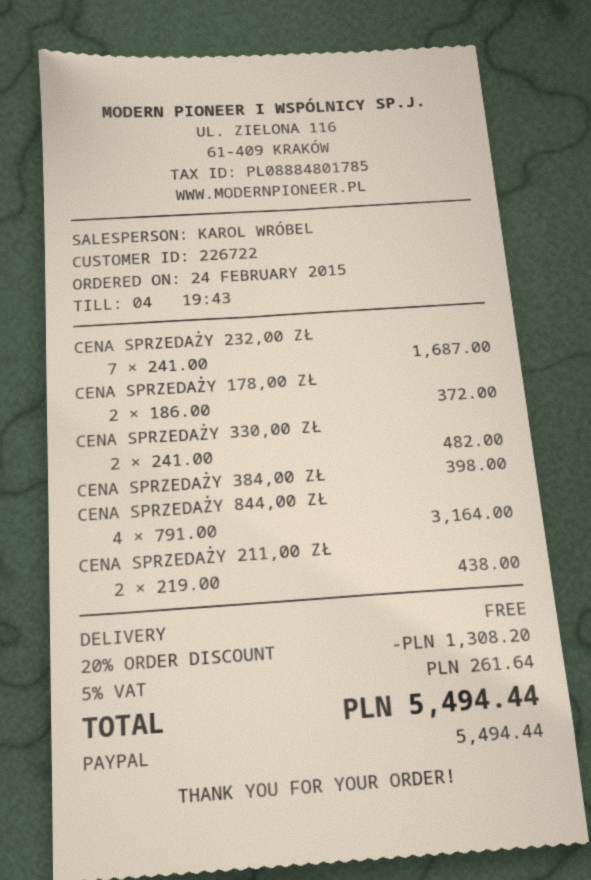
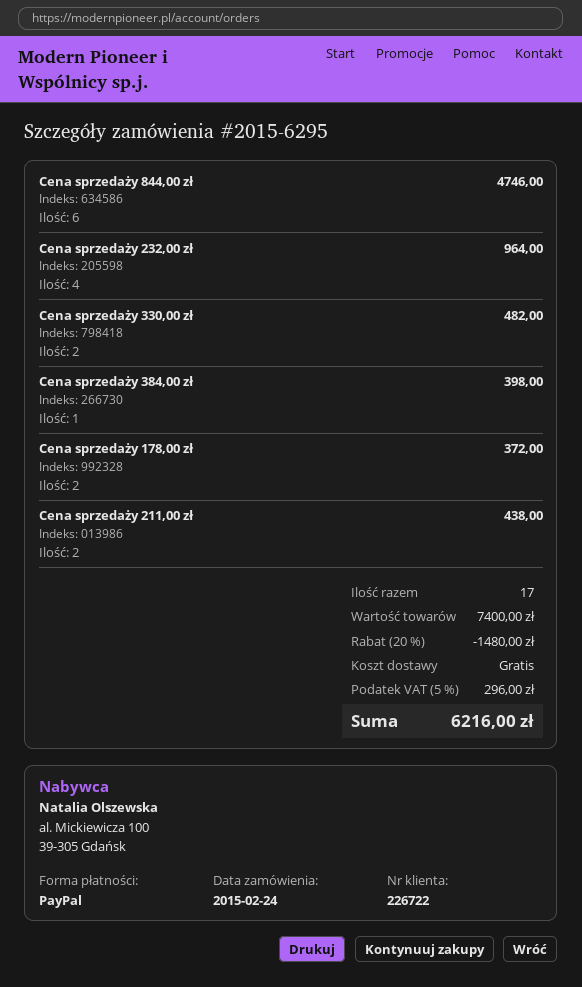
CENA SPRZEDAŻY 232,00 ZŁ: 7 for 1687.00 -> 4 for 964.00
CENA SPRZEDAŻY 844,00 ZŁ: 4 for 3164.00 -> 6 for 4746.00
discount: 20% = 1308.20 -> 20% = 1480.00
tax: 5% = 261.64 -> 5% = 296.00
total: 5494.44 -> 6216.00

